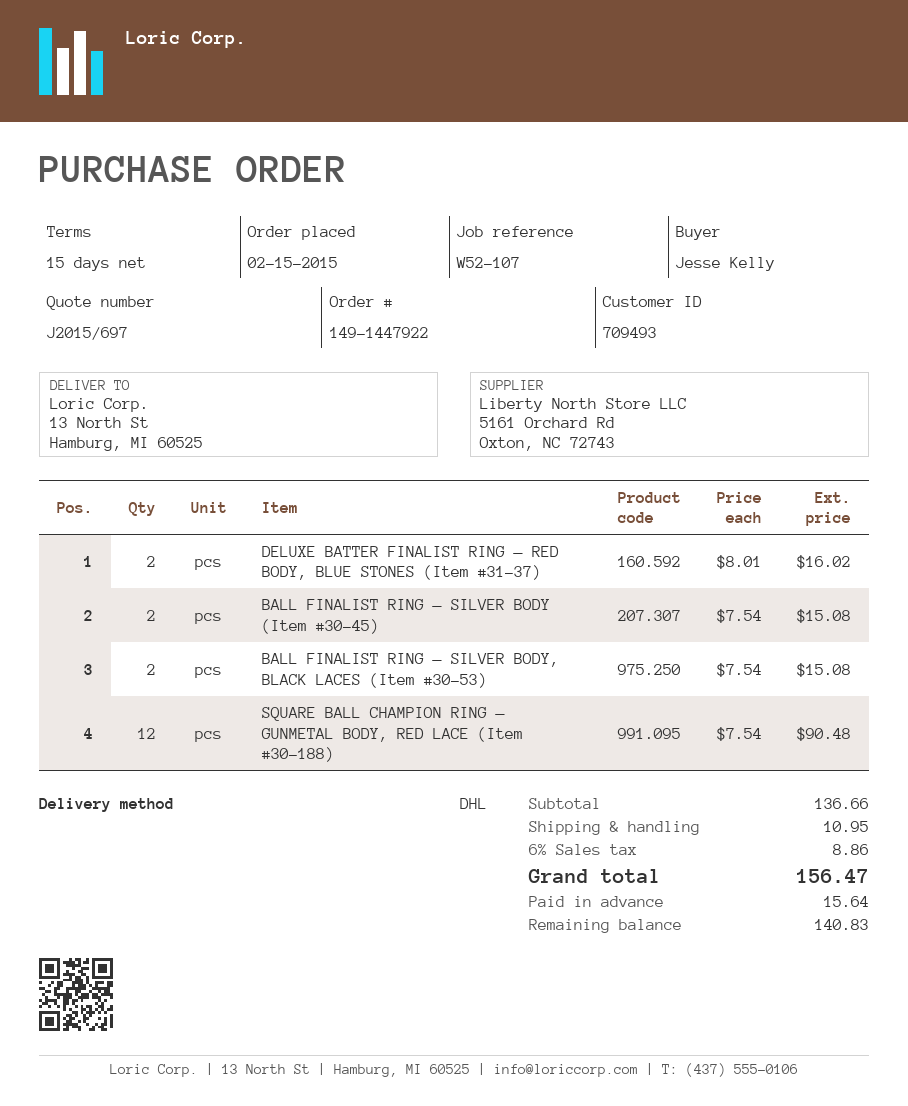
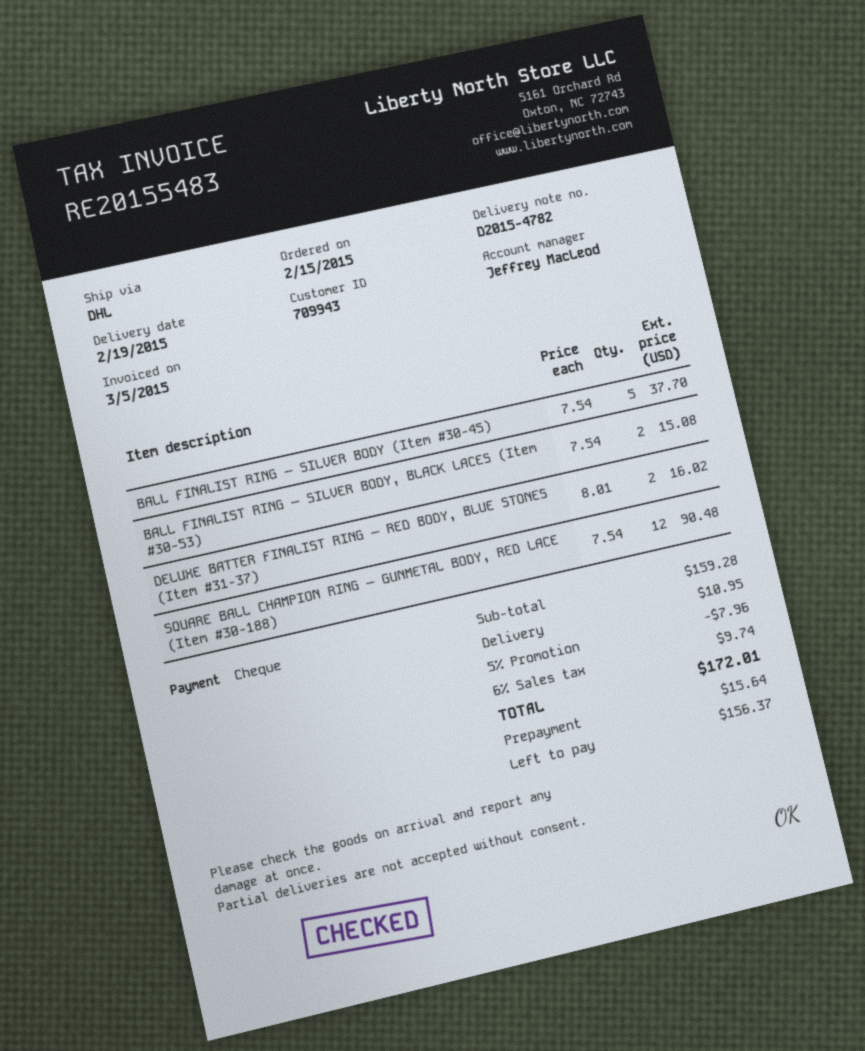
customer number: 709493 -> 709943
BALL FINALIST RING — SILVER BODY (Item #30-45): 2 x 7.54 = 15.08 -> 5 x 7.54 = 37.70
subtotal: 136.66 -> 159.28
discount: none -> 5% = 7.96
tax: 6% = 8.86 -> 6% = 9.74
total: 156.47 -> 172.01
balance: 140.83 -> 156.37

